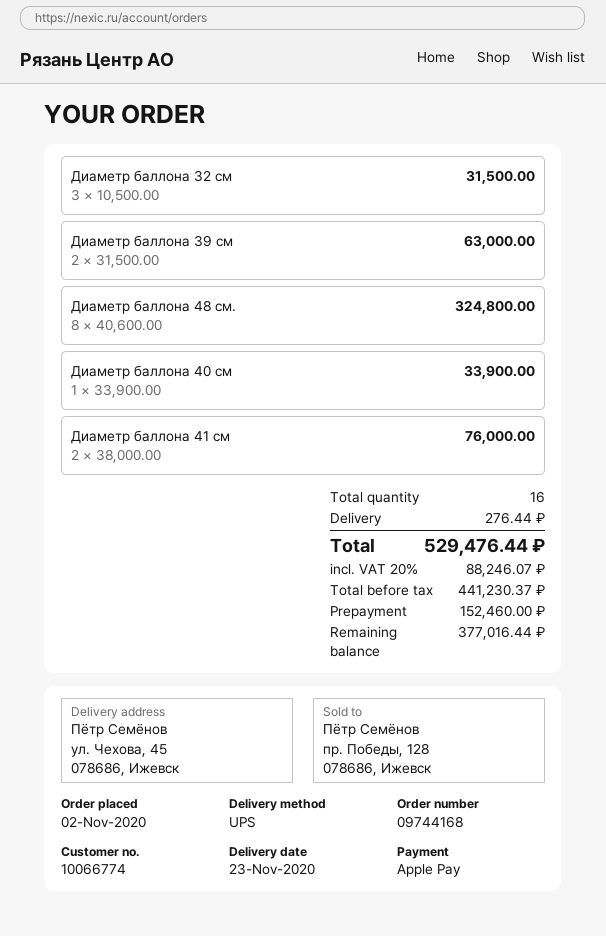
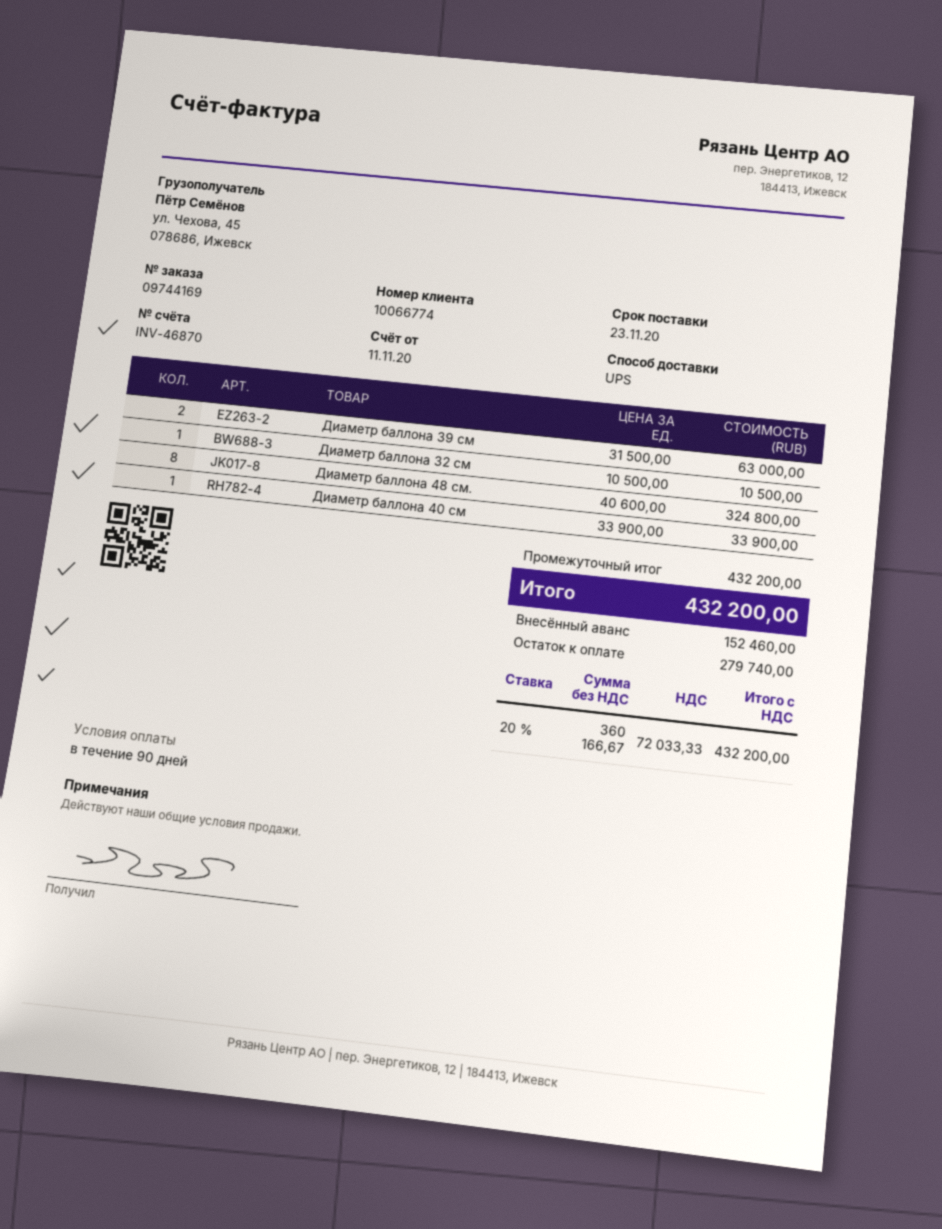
order number: 09744168 -> 09744169
Диаметр баллона 32 см: 3 x 10500.00 = 31500.00 -> 1 x 10500.00 = 10500.00
Диаметр баллона 41 см: 2 x 38000.00 = 76000.00 -> none
shipping: 276.44 -> none
net: 441230.37 -> 360166.67
tax: 20% = 88246.07 -> 20% = 72033.33
total: 529476.44 -> 432200.00
balance: 377016.44 -> 279740.00

